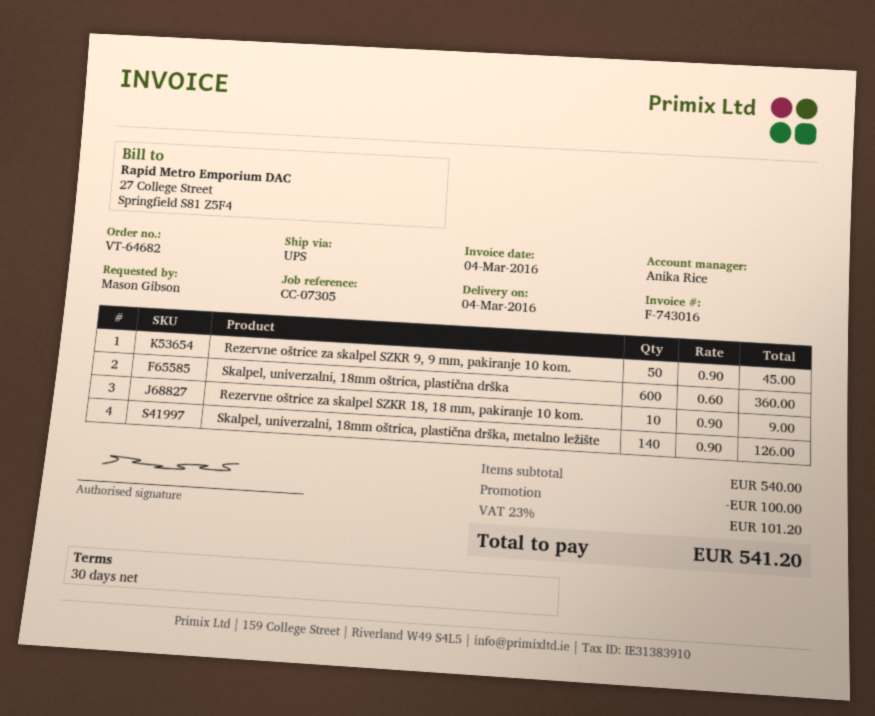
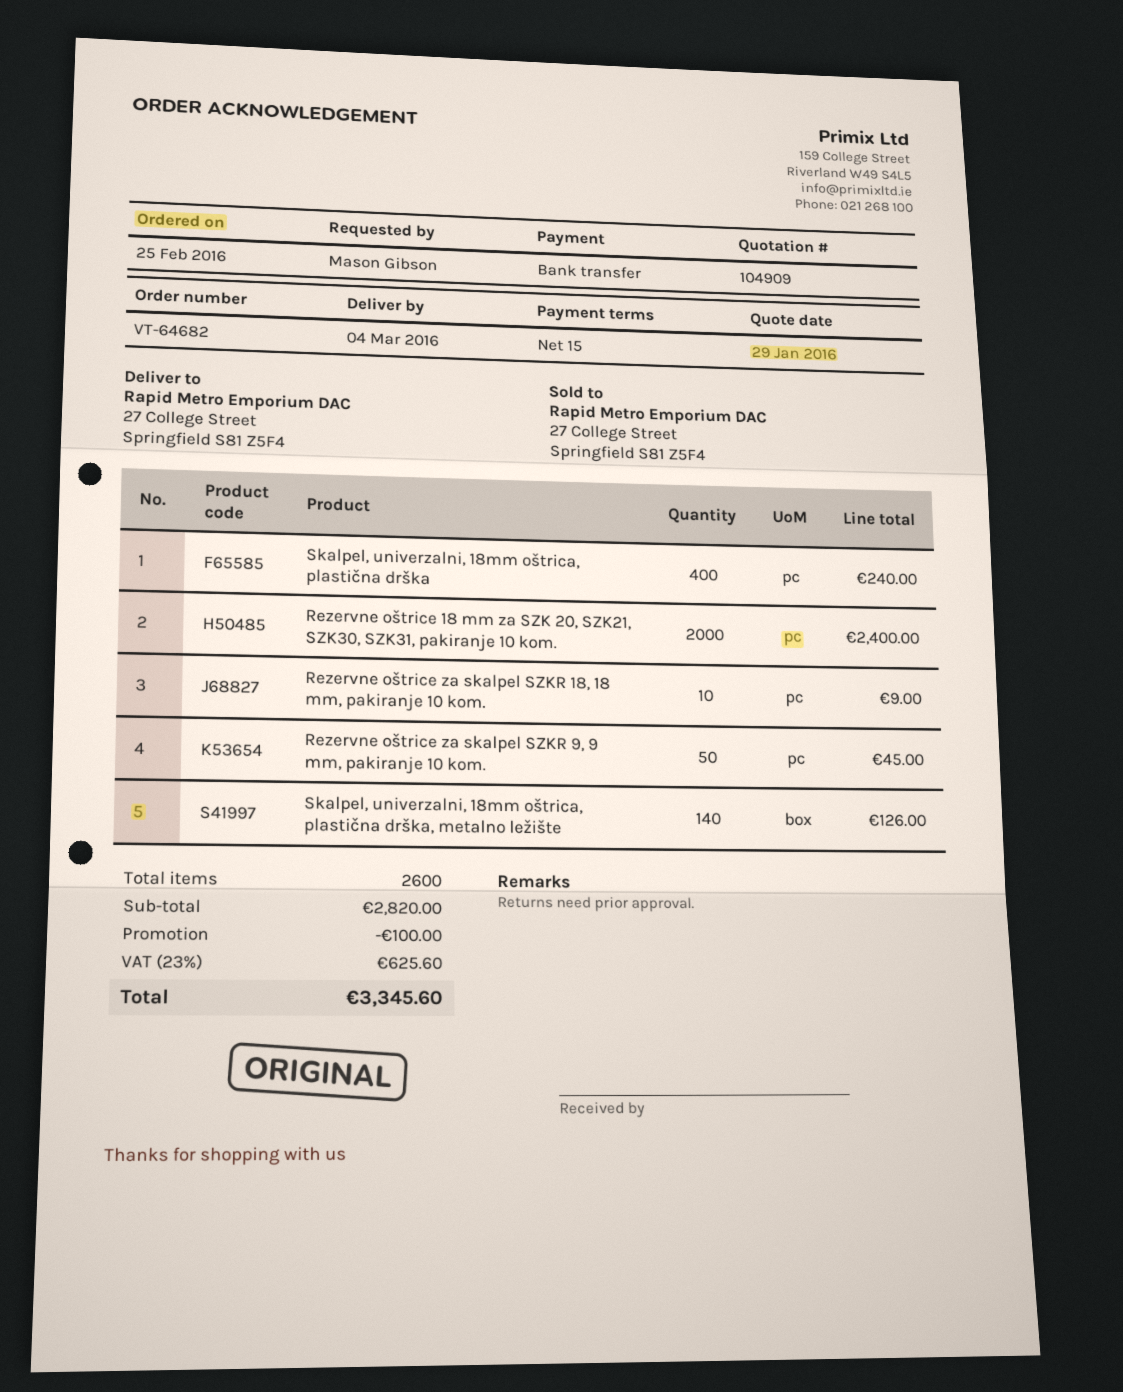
payment terms: 30 days -> 15 days
Skalpel, univerzalni, 18mm oštrica, plastična drška: 600 for 360.00 -> 400 for 240.00
Rezervne oštrice 18 mm za SZK 20, SZK21, SZK30, SZK31, pakiranje 10 kom.: none -> 2000 for 2400.00
subtotal: 540.00 -> 2820.00
tax: 23% = 101.20 -> 23% = 625.60
total: 541.20 -> 3345.60

